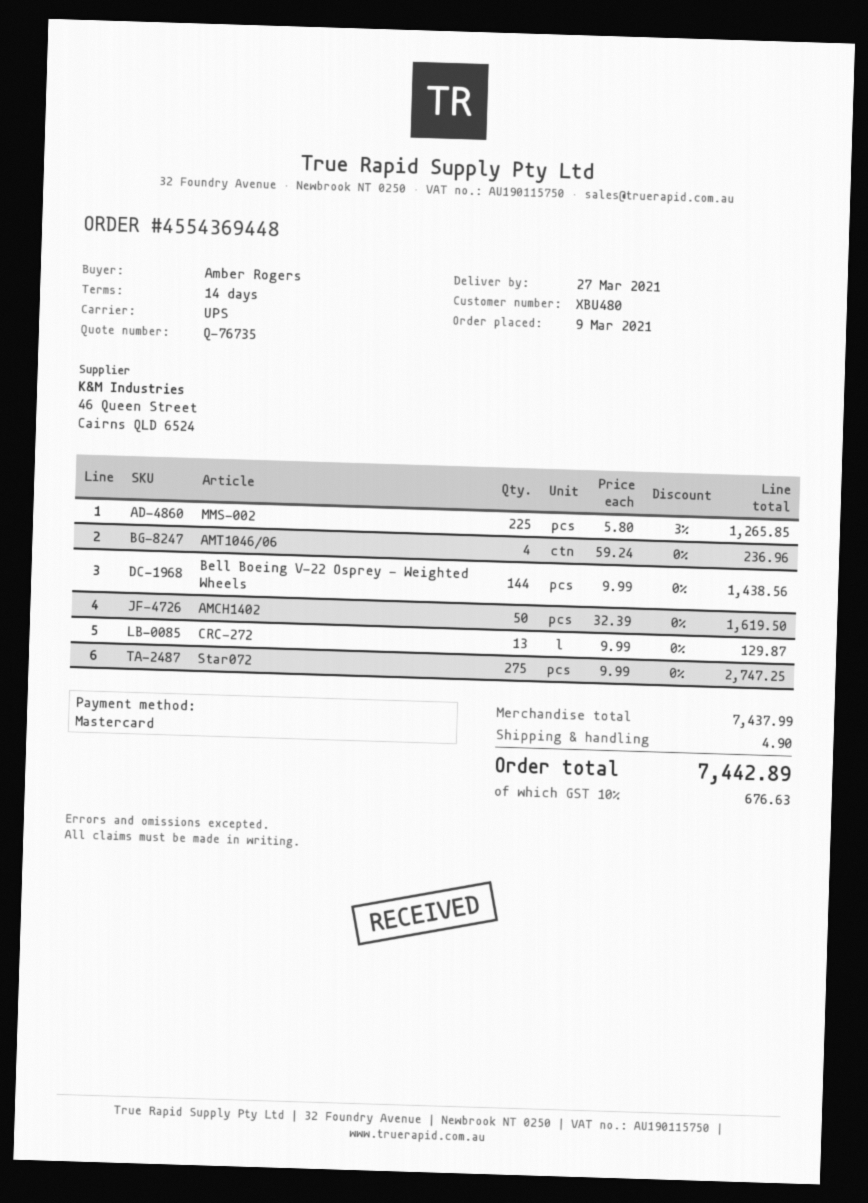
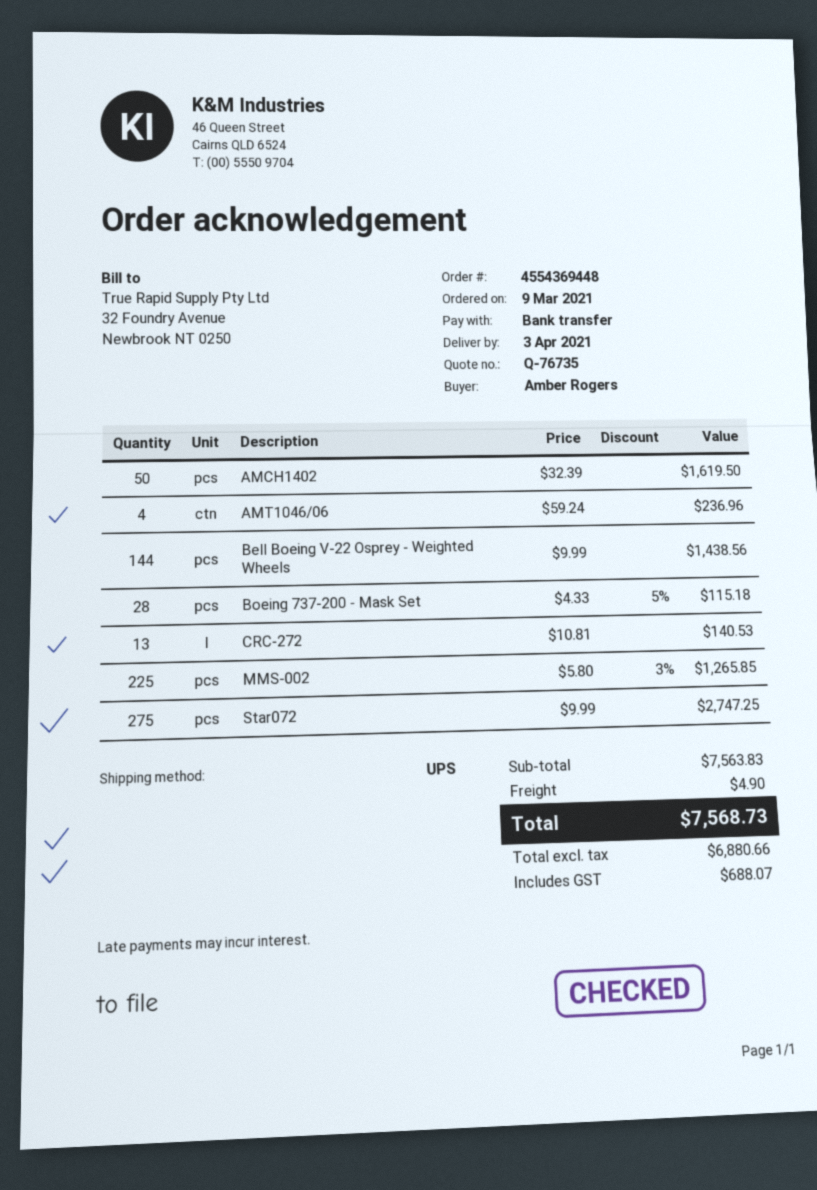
delivery date: 2021-03-27 -> 2021-04-03
payment method: Mastercard -> bank transfer
CRC-272: 13 x 9.99 = 129.87 -> 13 x 10.81 = 140.53
Boeing 737-200 - Mask Set: none -> 28 x 4.33 - 5% = 115.18
subtotal: 7437.99 -> 7563.83
tax: 676.63 -> 688.07
total: 7442.89 -> 7568.73

